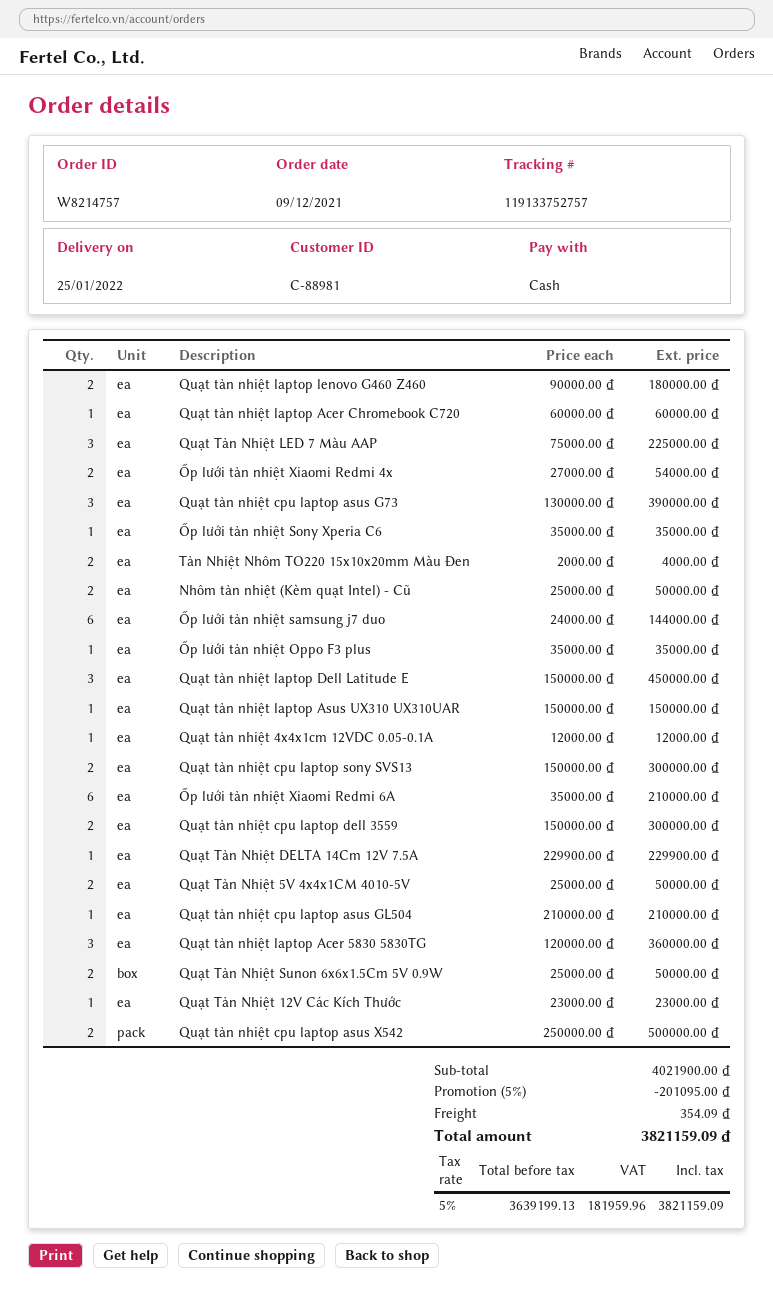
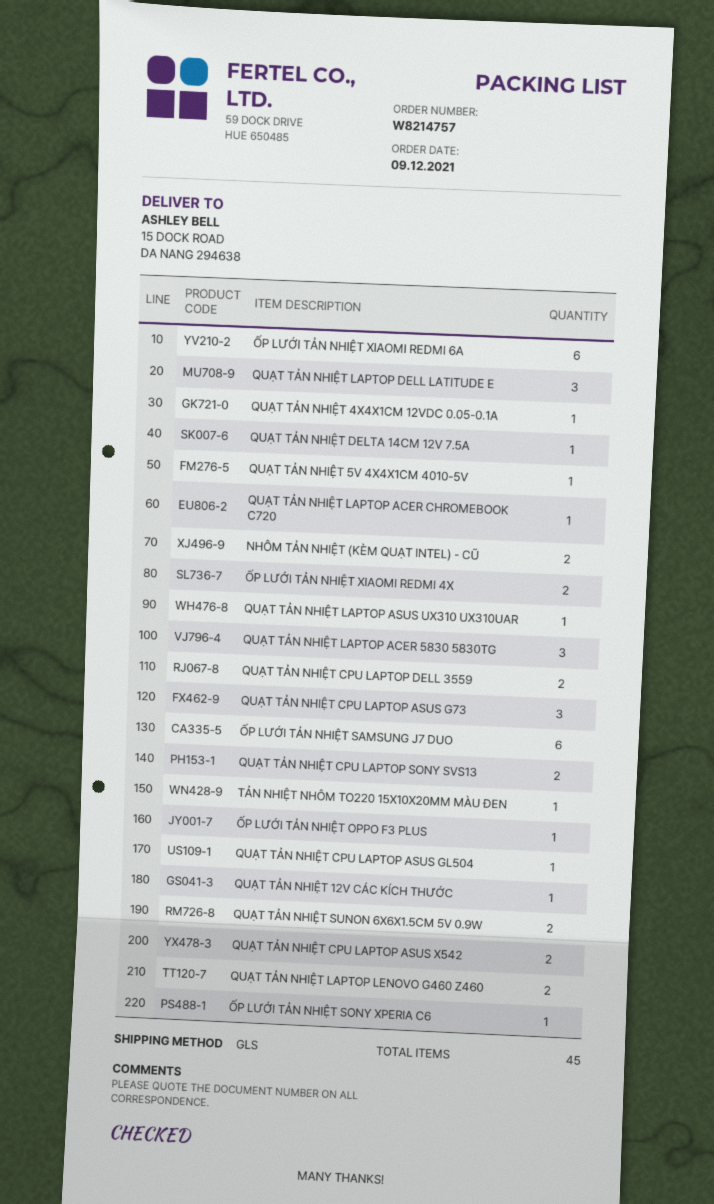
Quạt Tản Nhiệt LED 7 Màu AAP: 3 -> none
Tản Nhiệt Nhôm TO220 15x10x20mm Màu Đen: 2 -> 1
Quạt Tản Nhiệt 5V 4x4x1CM 4010-5V: 2 -> 1

